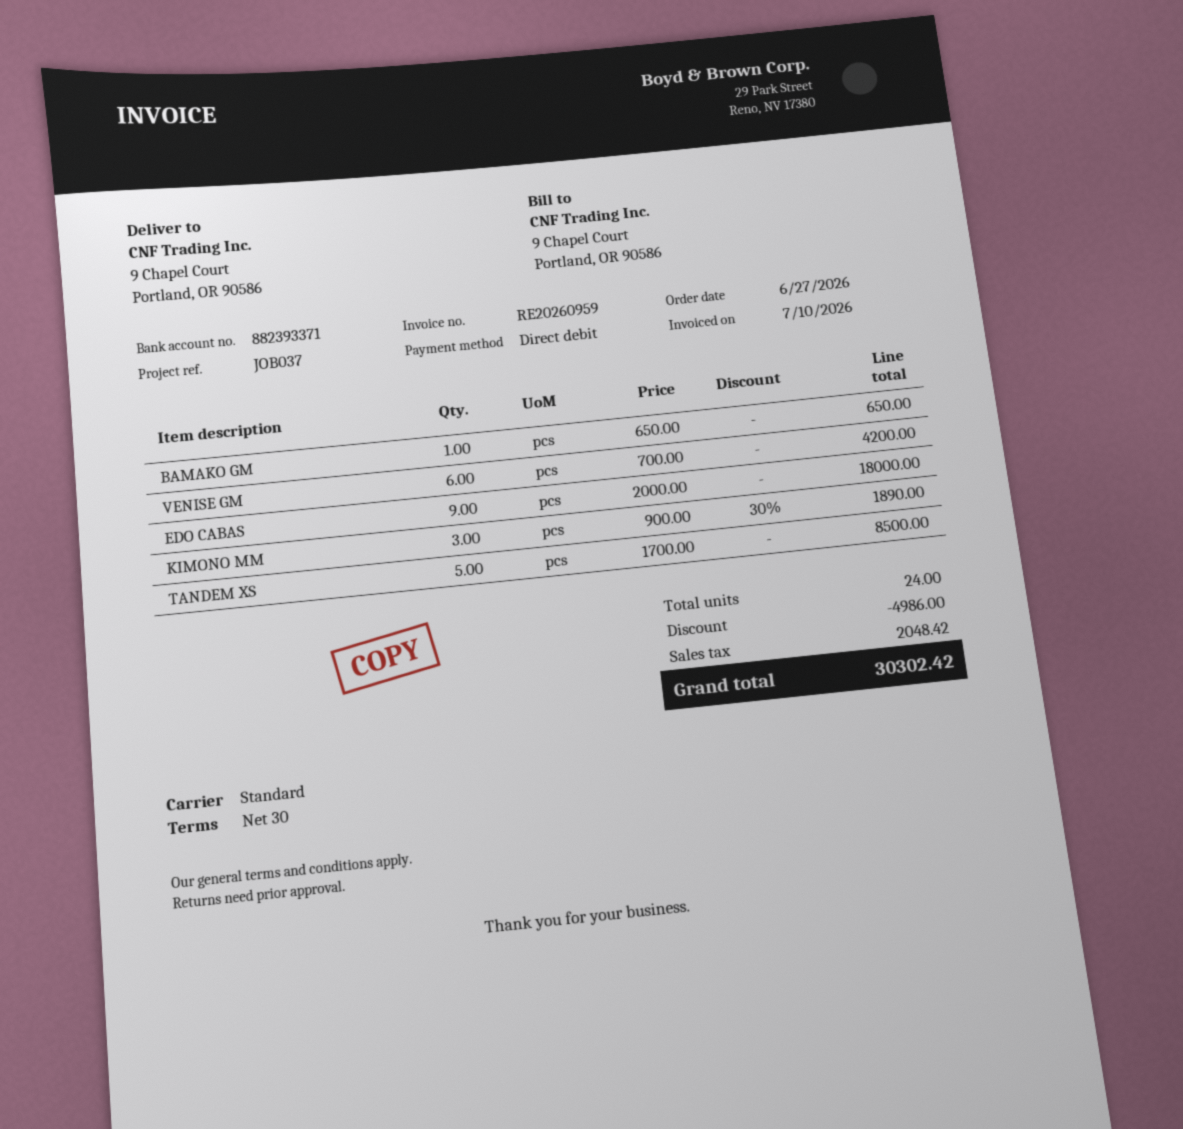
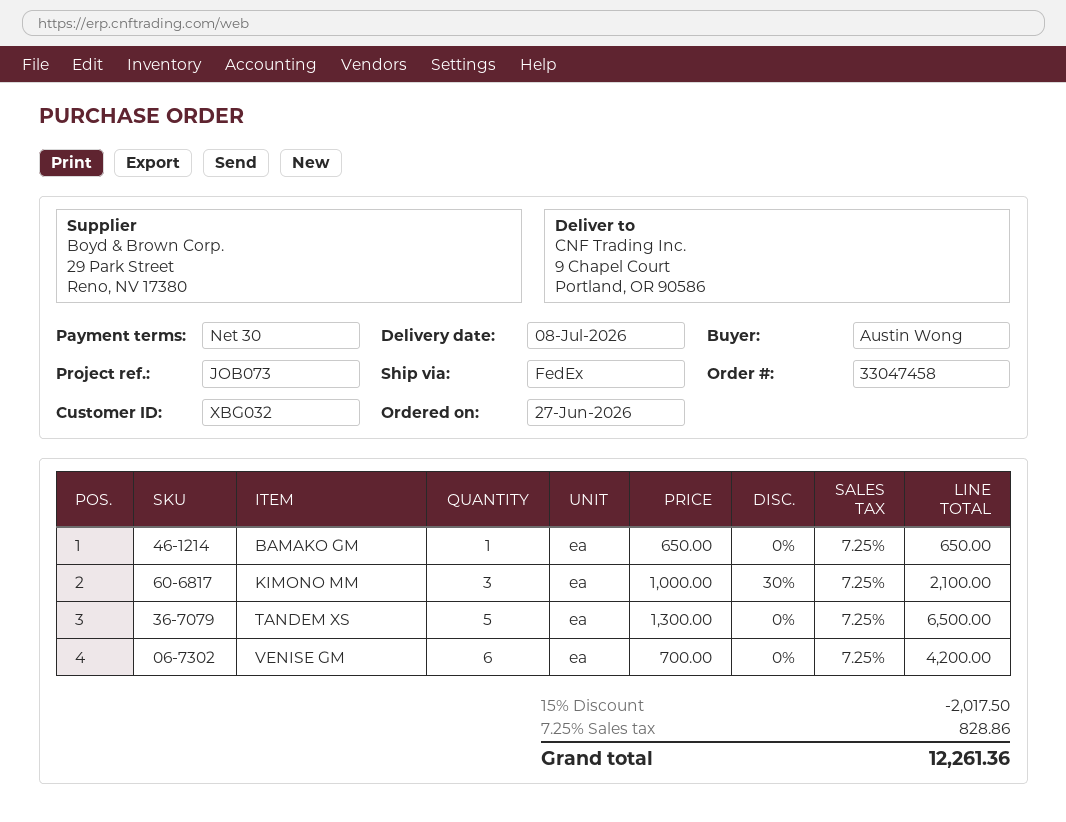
reference: JOB037 -> JOB073
shipping method: standard -> FedEx
EDO CABAS: 9 x 2000.00 = 18000.00 -> none
KIMONO MM: 3 x 900.00 - 30% = 1890.00 -> 3 x 1000.00 - 30% = 2100.00
TANDEM XS: 5 x 1700.00 = 8500.00 -> 5 x 1300.00 = 6500.00
discount: 4986.00 -> 2017.50
tax: 2048.42 -> 828.86
total: 30302.42 -> 12261.36

